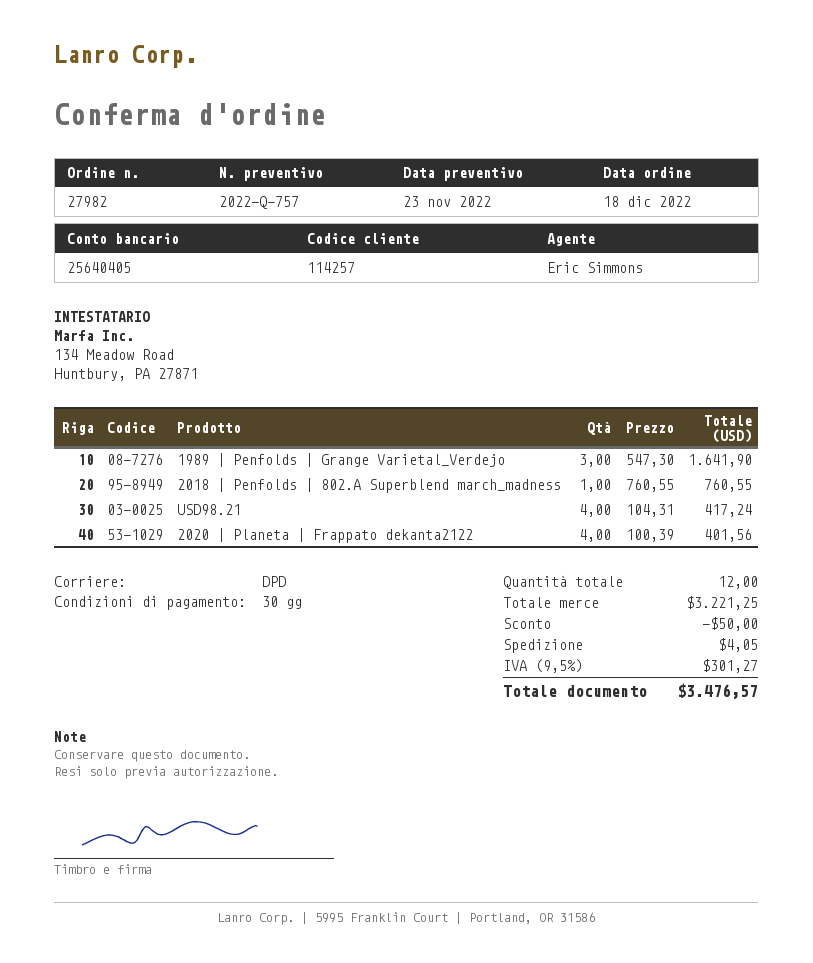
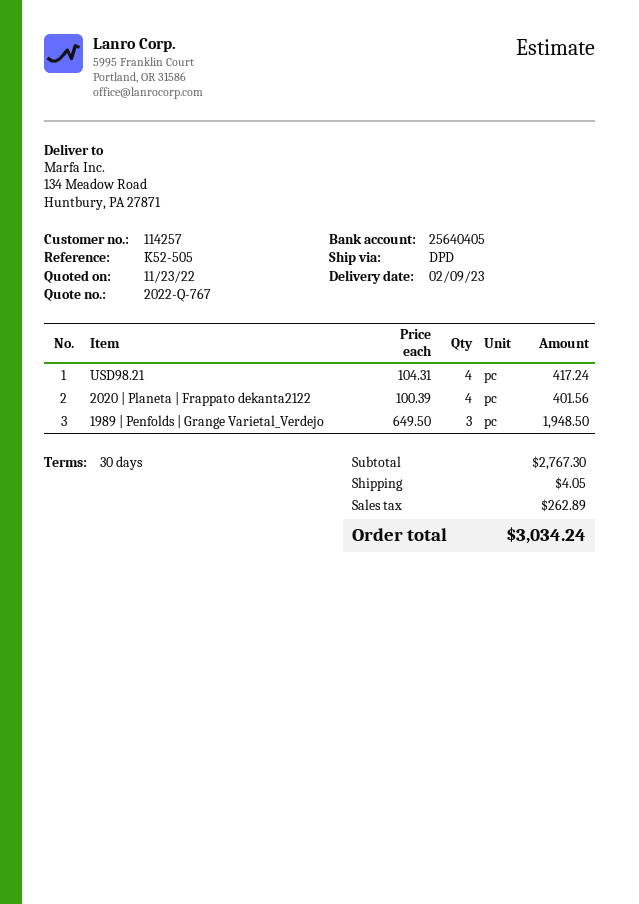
quote number: 2022-Q-757 -> 2022-Q-767
1989 | Penfolds | Grange Varietal_Verdejo: 3 x 547.30 = 1641.90 -> 3 x 649.50 = 1948.50
2018 | Penfolds | 802.A Superblend march_madness: 1 x 760.55 = 760.55 -> none
subtotal: 3221.25 -> 2767.30
discount: 50.00 -> none
tax: 301.27 -> 262.89
total: 3476.57 -> 3034.24

